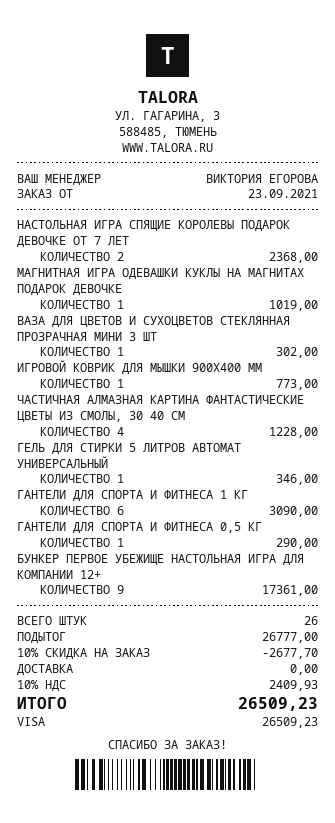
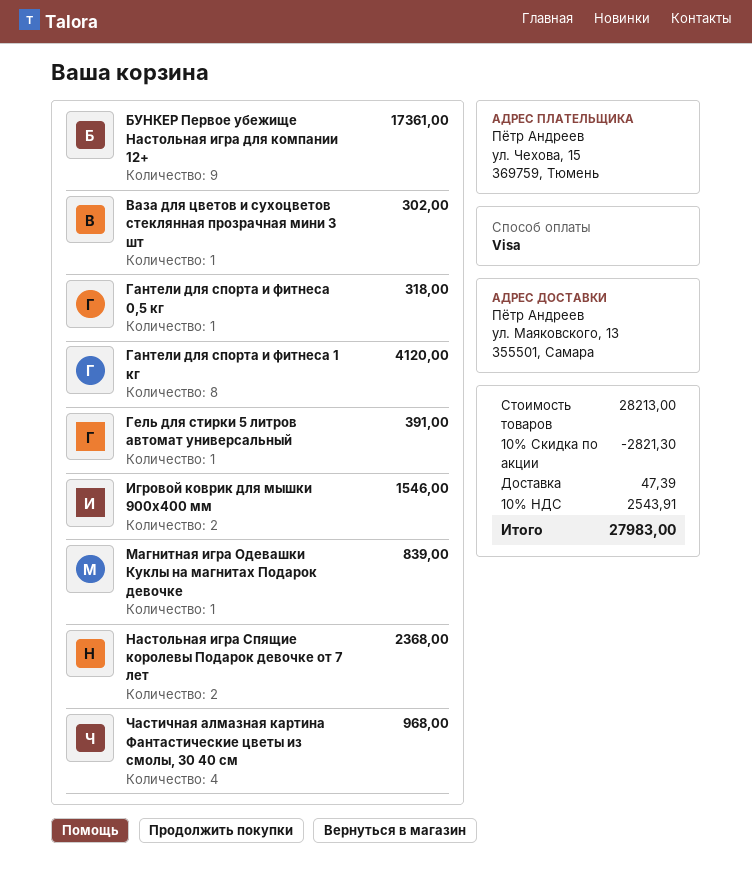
МАГНИТНАЯ ИГРА ОДЕВАШКИ КУКЛЫ НА МАГНИТАХ ПОДАРОК ДЕВОЧКЕ: 1 for 1019.00 -> 1 for 839.00
ИГРОВОЙ КОВРИК ДЛЯ МЫШКИ 900Х400 ММ: 1 for 773.00 -> 2 for 1546.00
ЧАСТИЧНАЯ АЛМАЗНАЯ КАРТИНА ФАНТАСТИЧЕСКИЕ ЦВЕТЫ ИЗ СМОЛЫ, 30 40 СМ: 4 for 1228.00 -> 4 for 968.00
ГЕЛЬ ДЛЯ СТИРКИ 5 ЛИТРОВ АВТОМАТ УНИВЕРСАЛЬНЫЙ: 1 for 346.00 -> 1 for 391.00
ГАНТЕЛИ ДЛЯ СПОРТА И ФИТНЕСА 1 КГ: 6 for 3090.00 -> 8 for 4120.00
ГАНТЕЛИ ДЛЯ СПОРТА И ФИТНЕСА 0,5 КГ: 1 for 290.00 -> 1 for 318.00
subtotal: 26777.00 -> 28213.00
discount: 10% = 2677.70 -> 10% = 2821.30
shipping: 0.00 -> 47.39
tax: 10% = 2409.93 -> 10% = 2543.91
total: 26509.23 -> 27983.00

